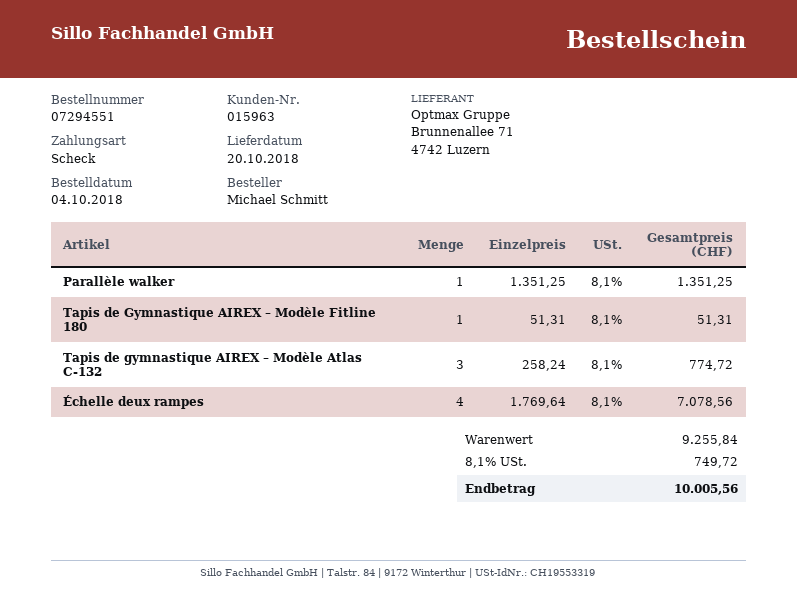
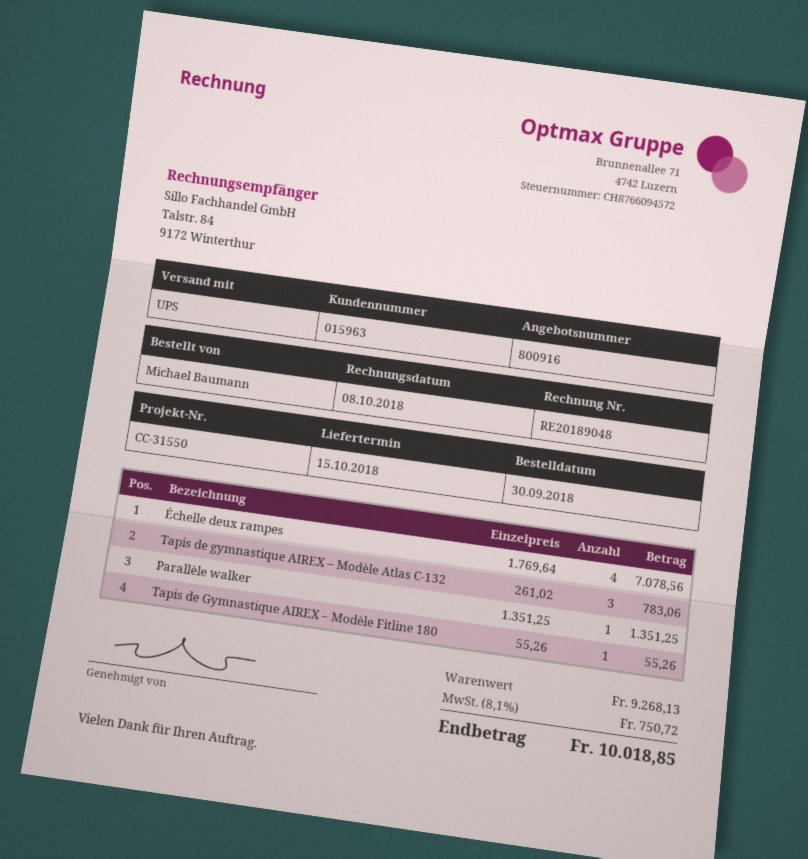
order date: 2018-10-04 -> 2018-09-30
delivery date: 2018-10-20 -> 2018-10-15
ordered by: Michael Schmitt -> Michael Baumann
Tapis de Gymnastique AIREX – Modèle Fitline 180: 1 x 51.31 = 51.31 -> 1 x 55.26 = 55.26
Tapis de gymnastique AIREX – Modèle Atlas C-132: 3 x 258.24 = 774.72 -> 3 x 261.02 = 783.06
subtotal: 9255.84 -> 9268.13
tax: 8.1% = 749.72 -> 8.1% = 750.72
total: 10005.56 -> 10018.85

